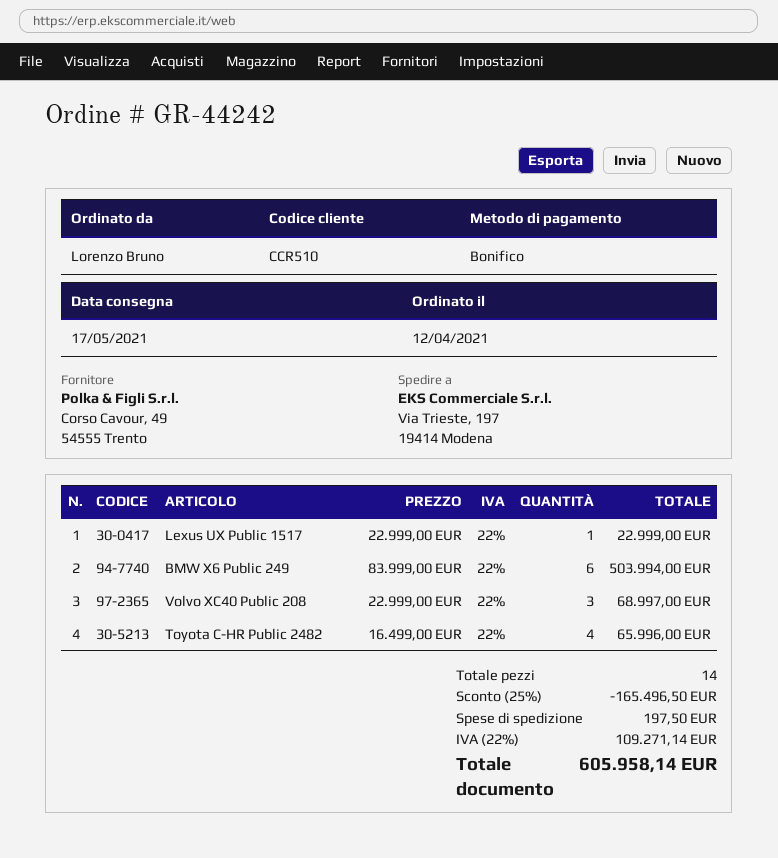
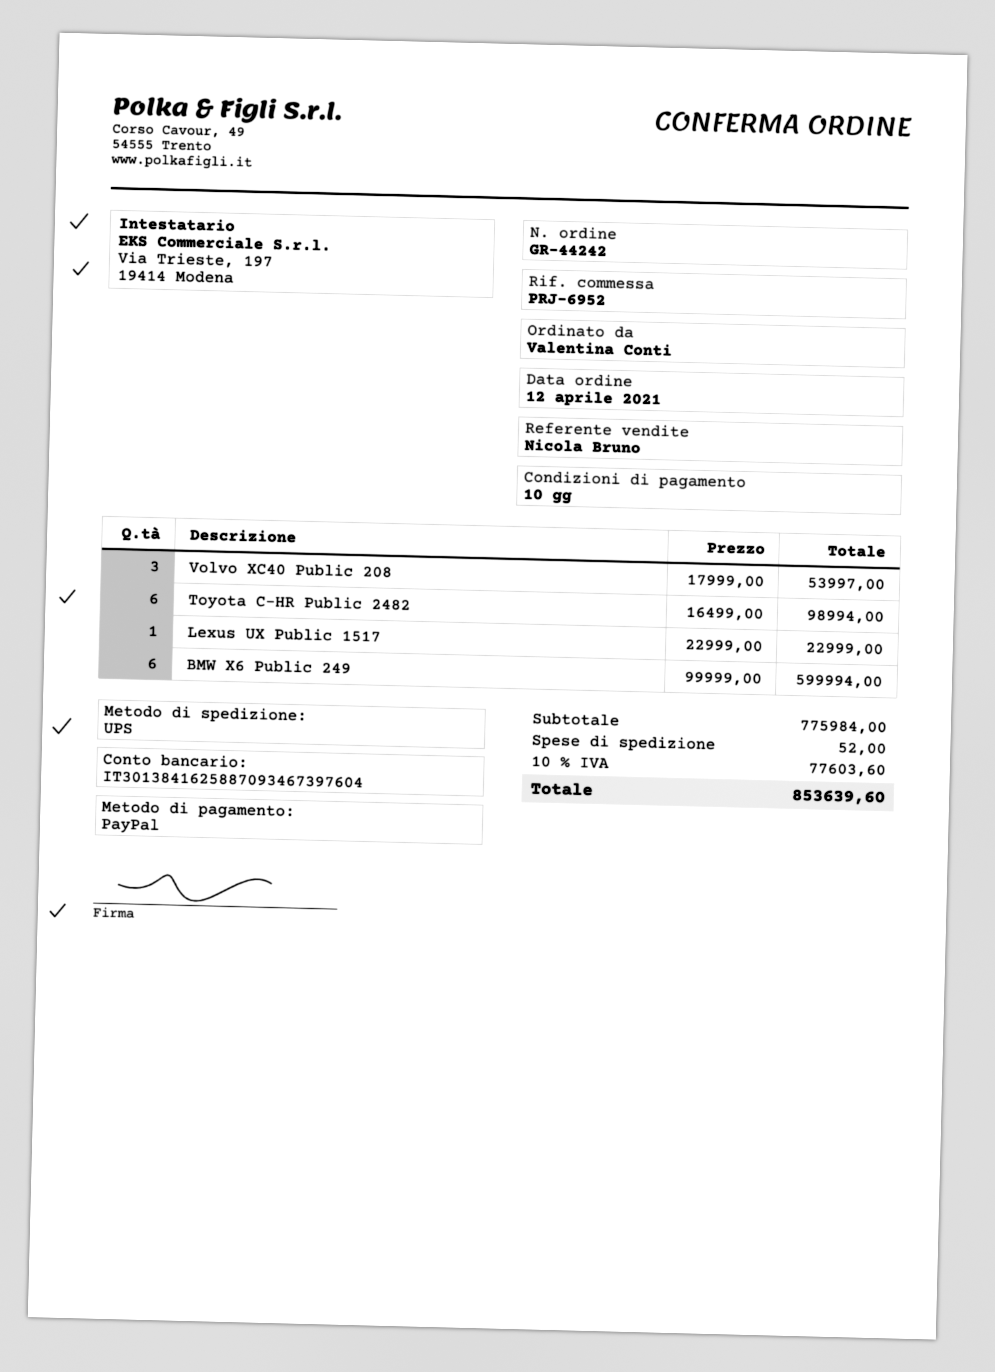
ordered by: Lorenzo Bruno -> Valentina Conti
payment method: bank transfer -> PayPal
BMW X6 Public 249: 6 x 83999.00 = 503994.00 -> 6 x 99999.00 = 599994.00
Volvo XC40 Public 208: 3 x 22999.00 = 68997.00 -> 3 x 17999.00 = 53997.00
Toyota C-HR Public 2482: 4 x 16499.00 = 65996.00 -> 6 x 16499.00 = 98994.00
discount: 25% = 165496.50 -> none
shipping: 197.50 -> 52.00
tax: 22% = 109271.14 -> 10% = 77603.60
total: 605958.14 -> 853639.60

